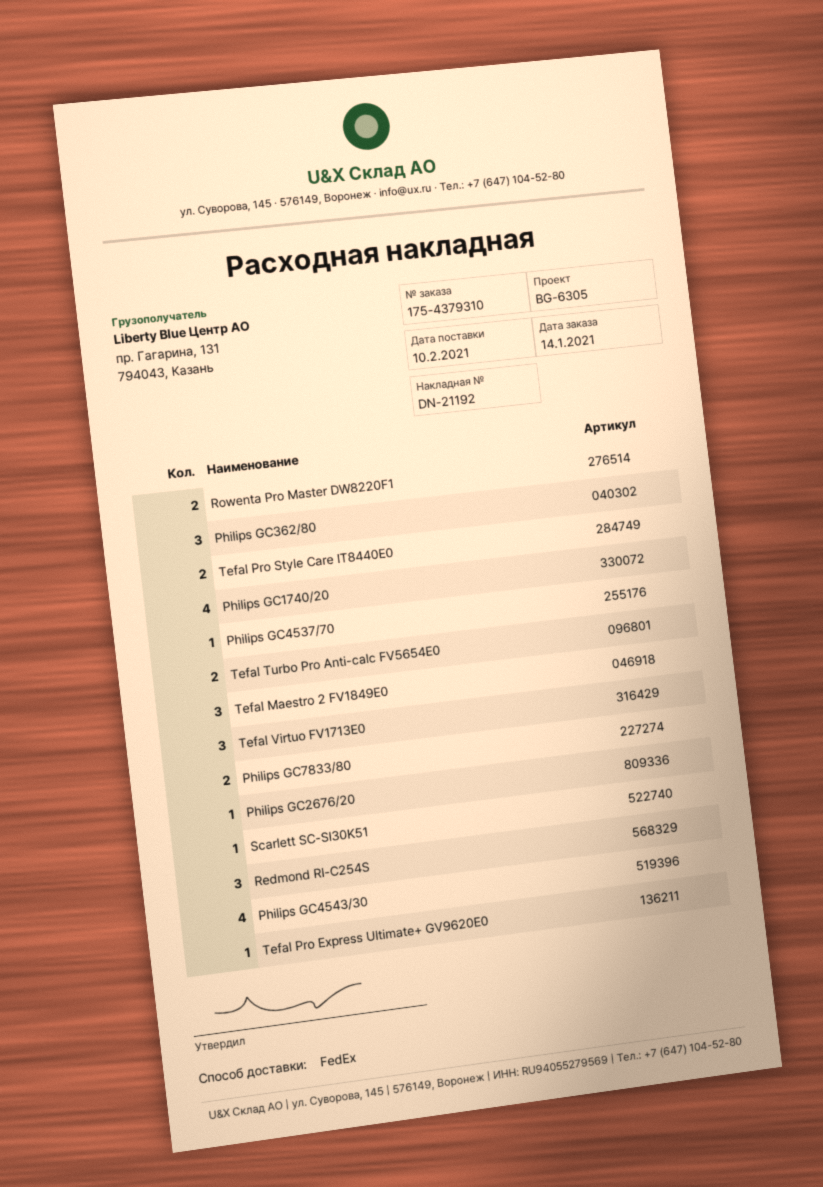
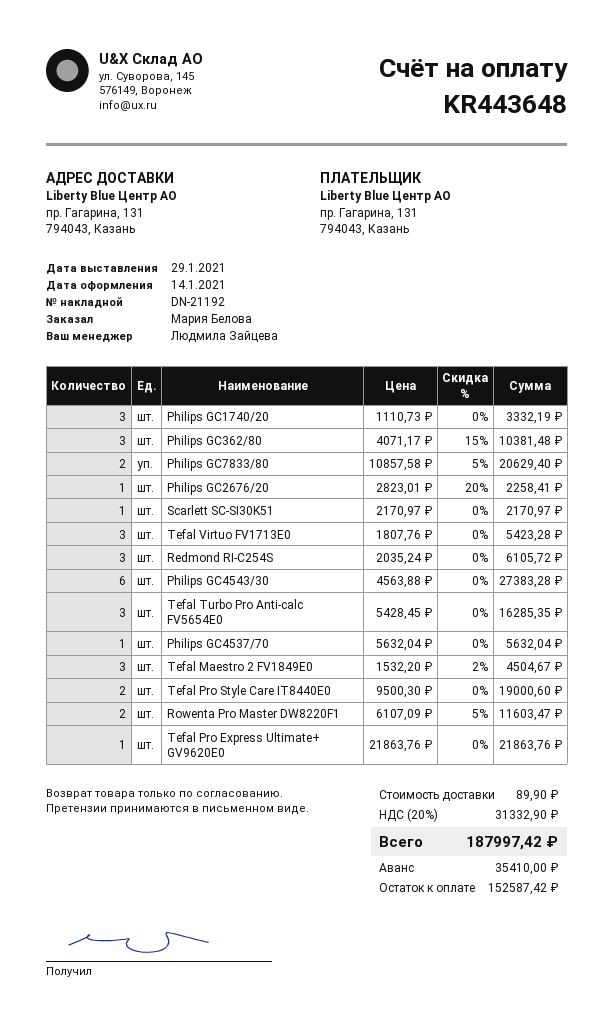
Philips GC1740/20: 4 -> 3
Tefal Turbo Pro Anti-calc FV5654E0: 2 -> 3
Philips GC4543/30: 4 -> 6

